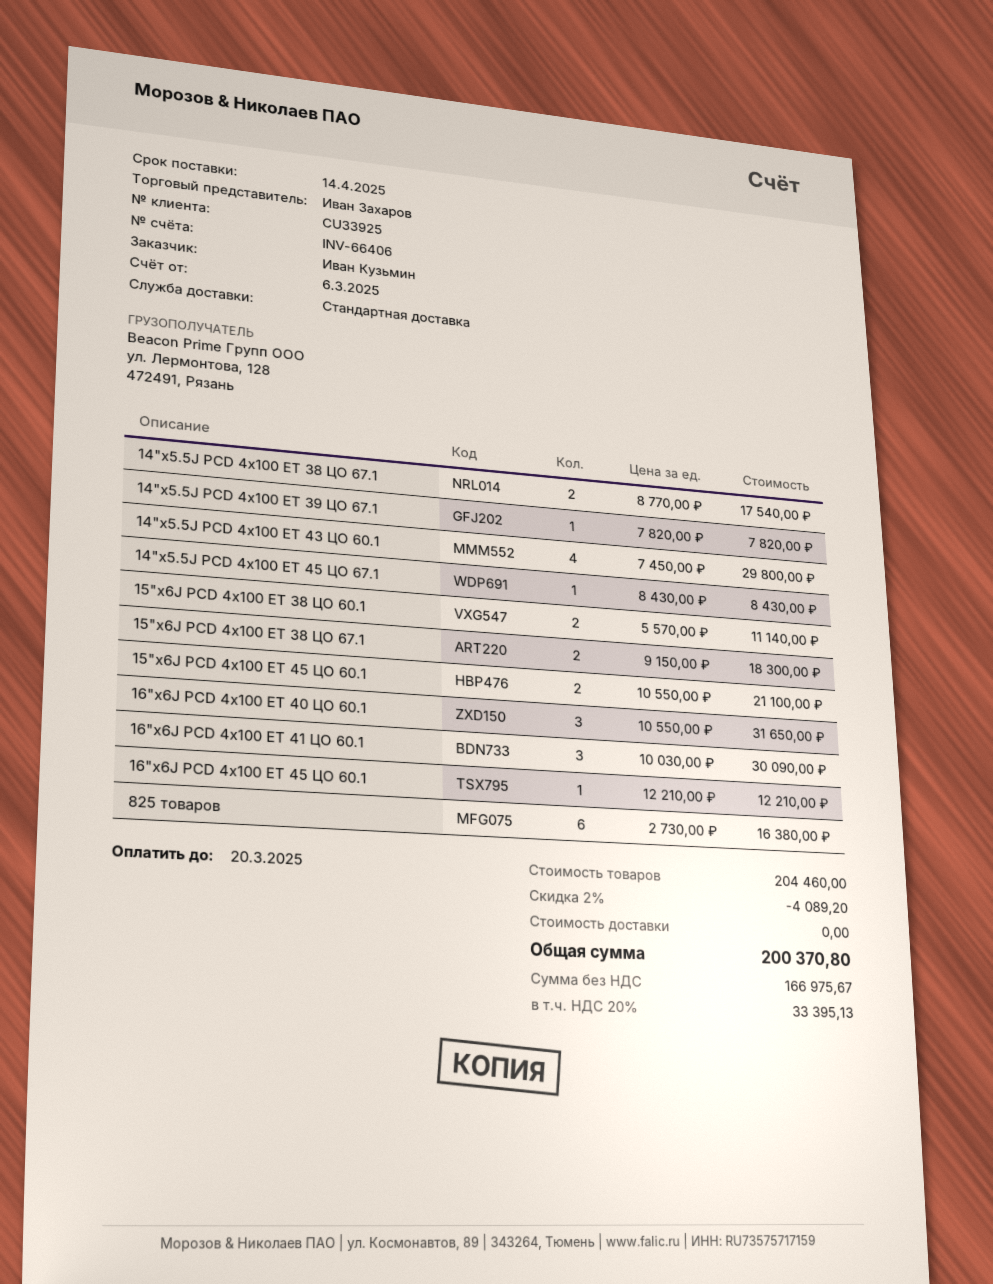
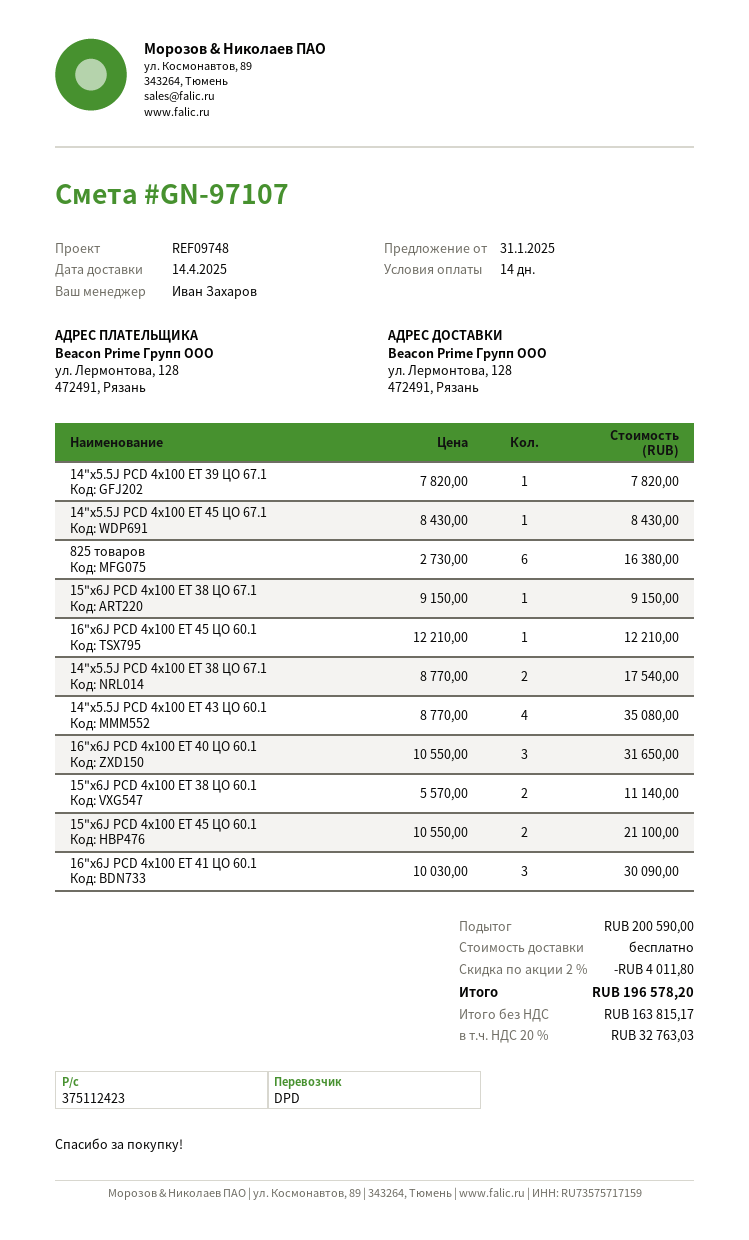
shipping method: standard -> DPD
14"x5.5J PCD 4x100 ЕТ 43 ЦО 60.1: 4 x 7450.00 = 29800.00 -> 4 x 8770.00 = 35080.00
15"x6J PCD 4x100 ЕТ 38 ЦО 67.1: 2 x 9150.00 = 18300.00 -> 1 x 9150.00 = 9150.00
subtotal: 204460.00 -> 200590.00
discount: 2% = 4089.20 -> 2% = 4011.80
net: 166975.67 -> 163815.17
tax: 20% = 33395.13 -> 20% = 32763.03
total: 200370.80 -> 196578.20

